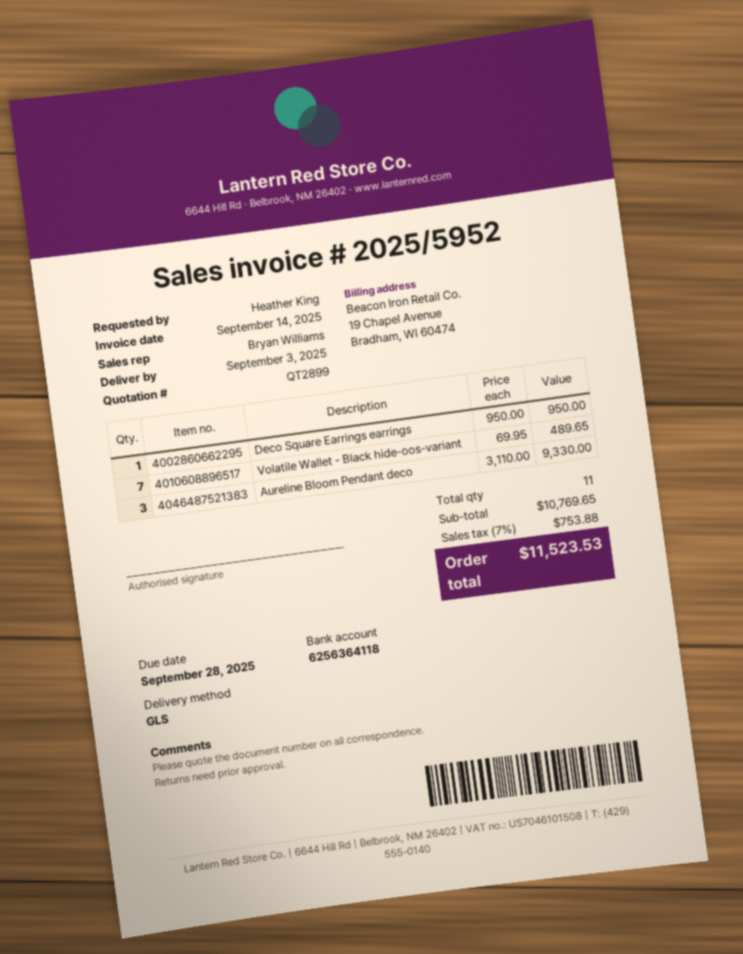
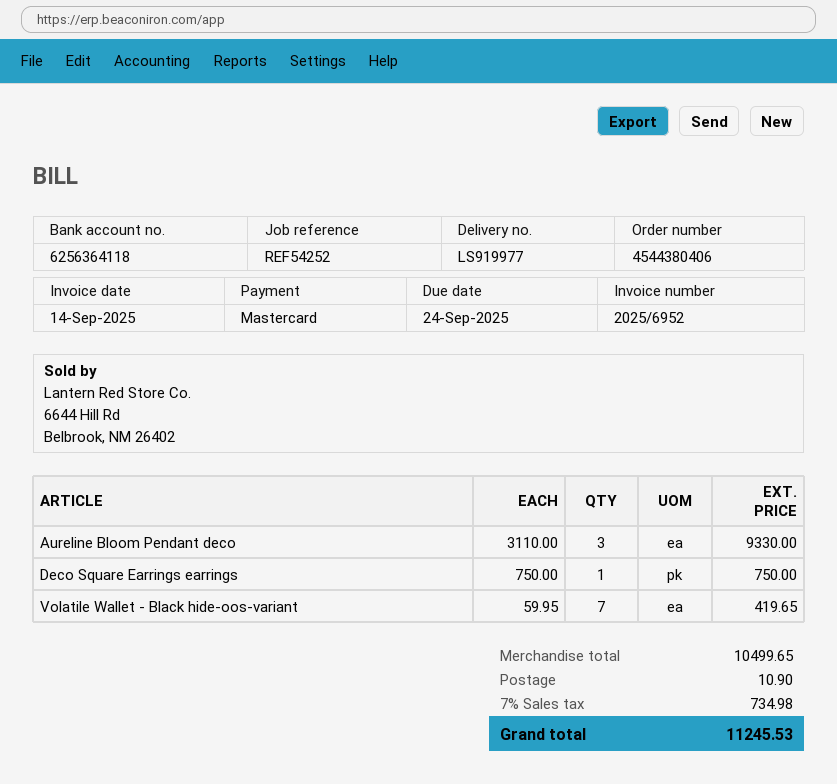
invoice number: 2025/5952 -> 2025/6952
due date: 2025-09-28 -> 2025-09-24
Deco Square Earrings earrings: 1 x 950.00 = 950.00 -> 1 x 750.00 = 750.00
Volatile Wallet - Black hide-oos-variant: 7 x 69.95 = 489.65 -> 7 x 59.95 = 419.65
subtotal: 10769.65 -> 10499.65
shipping: none -> 10.90
tax: 7% = 753.88 -> 7% = 734.98
total: 11523.53 -> 11245.53

